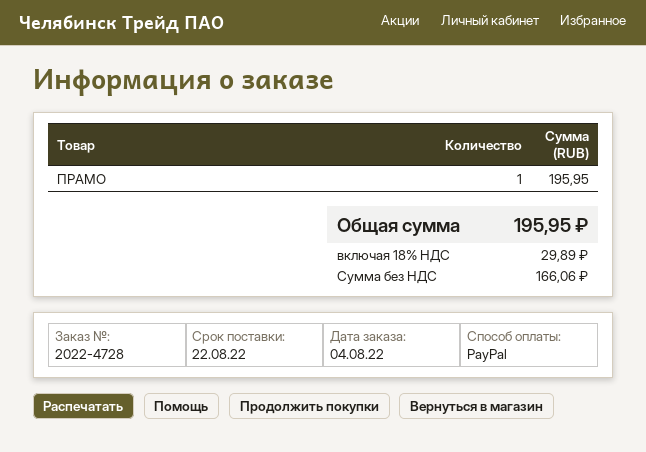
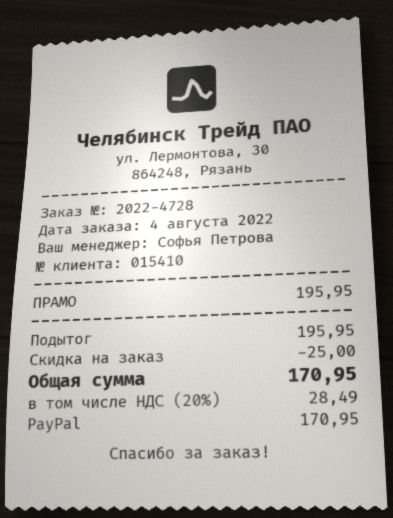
discount: none -> 25.00
tax: 18% = 29.89 -> 20% = 28.49
total: 195.95 -> 170.95

